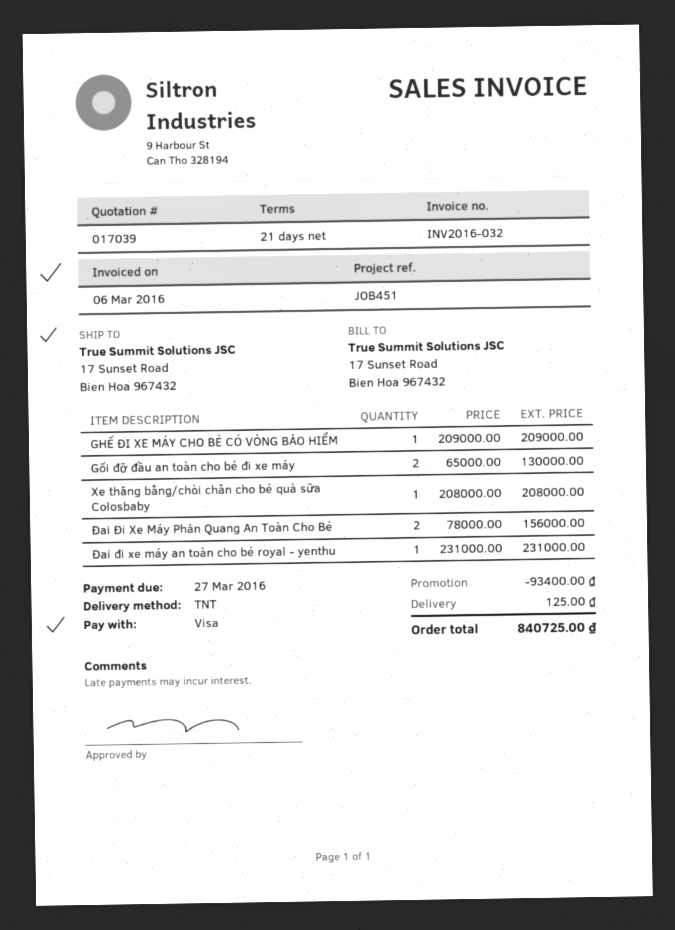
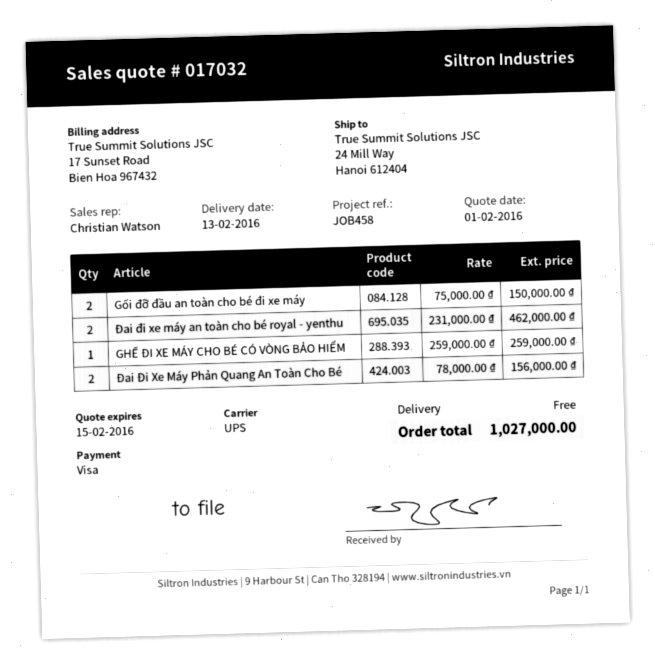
quote number: 017039 -> 017032
reference: JOB451 -> JOB458
shipping method: TNT -> UPS
ship to: 17 Sunset Road, Bien Hoa 967432 -> 24 Mill Way, Hanoi 612404
GHẾ ĐI XE MÁY CHO BÉ CÓ VÒNG BẢO HIỂM: 1 x 209000.00 = 209000.00 -> 1 x 259000.00 = 259000.00
Gối đỡ đầu an toàn cho bé đi xe máy: 2 x 65000.00 = 130000.00 -> 2 x 75000.00 = 150000.00
Xe thăng bằng/chòi chân cho bé quà sữa Colosbaby: 1 x 208000.00 = 208000.00 -> none
Đai đi xe máy an toàn cho bé royal - yenthu: 1 x 231000.00 = 231000.00 -> 2 x 231000.00 = 462000.00
discount: 93400.00 -> none
shipping: 125.00 -> 0.00
total: 840725.00 -> 1027000.00

